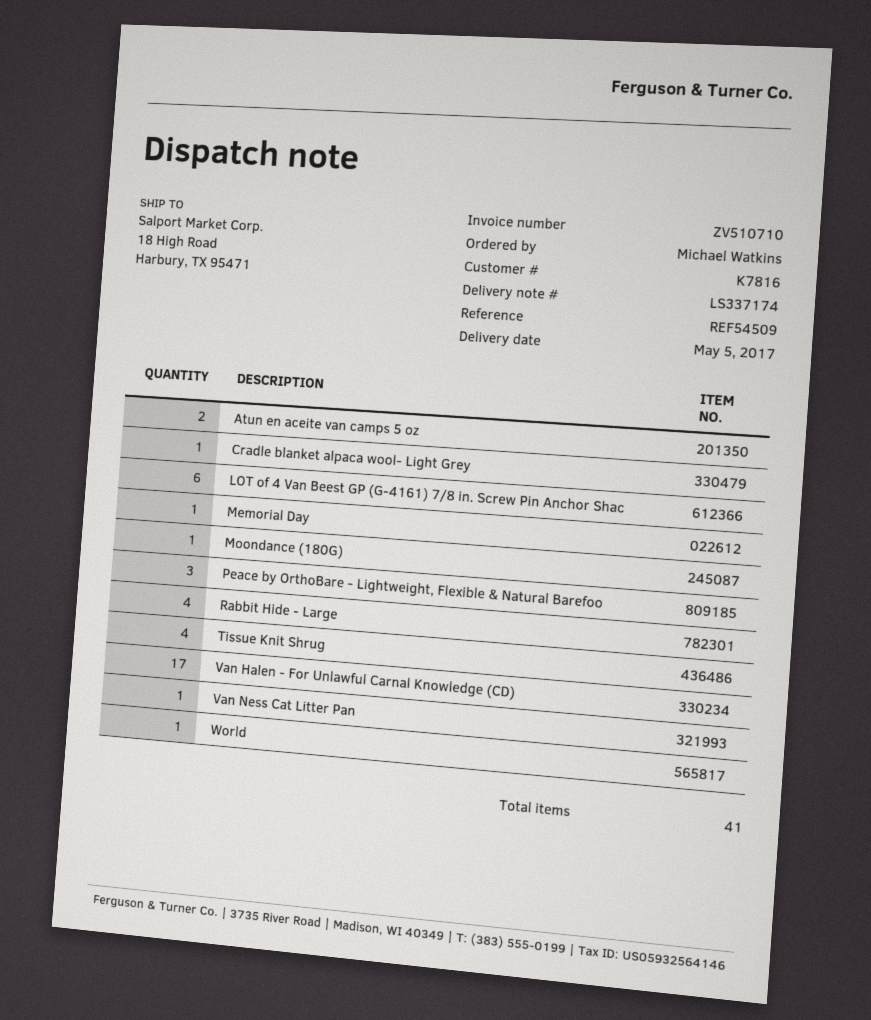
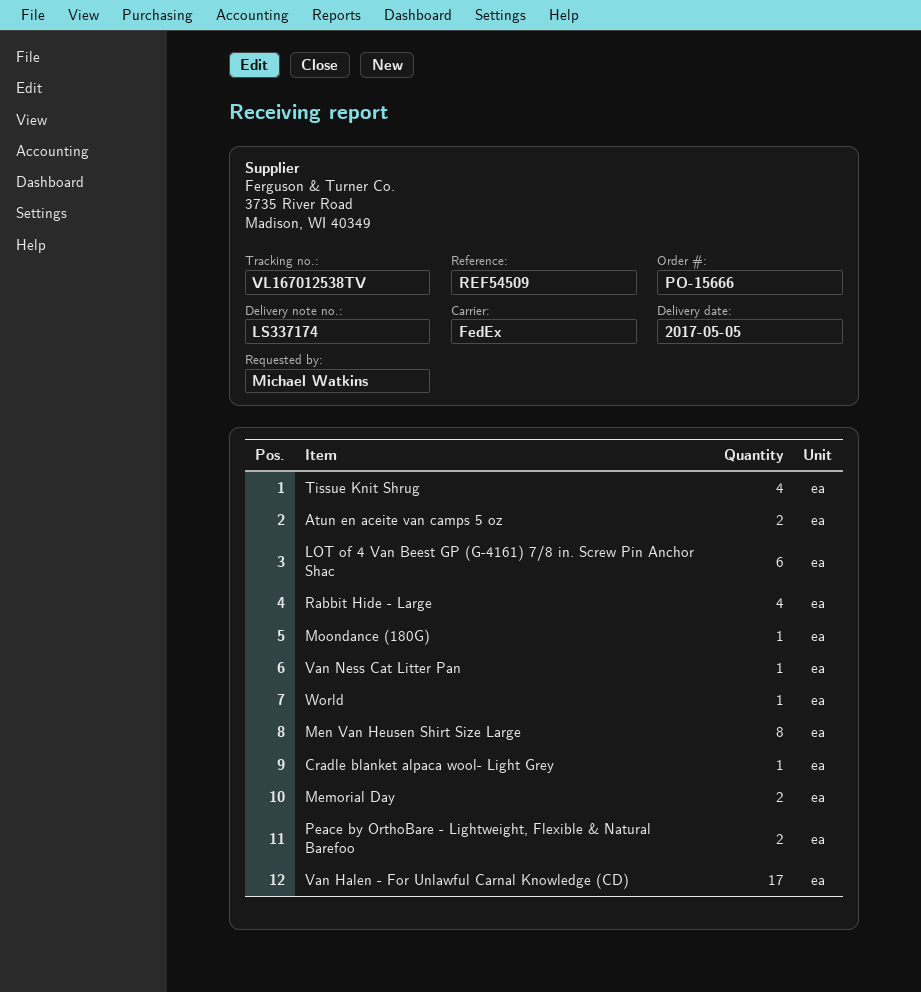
Memorial Day: 1 -> 2
Peace by OrthoBare - Lightweight, Flexible & Natural Barefoo: 3 -> 2
Men Van Heusen Shirt Size Large: none -> 8

